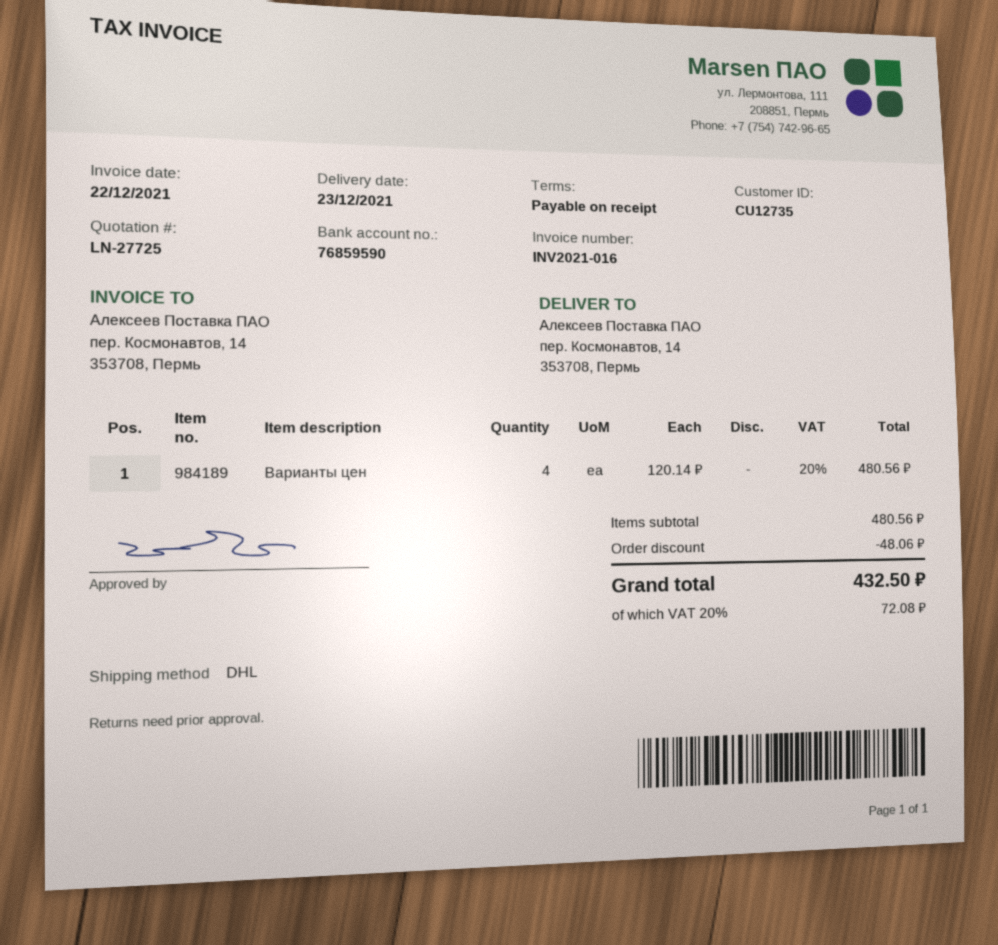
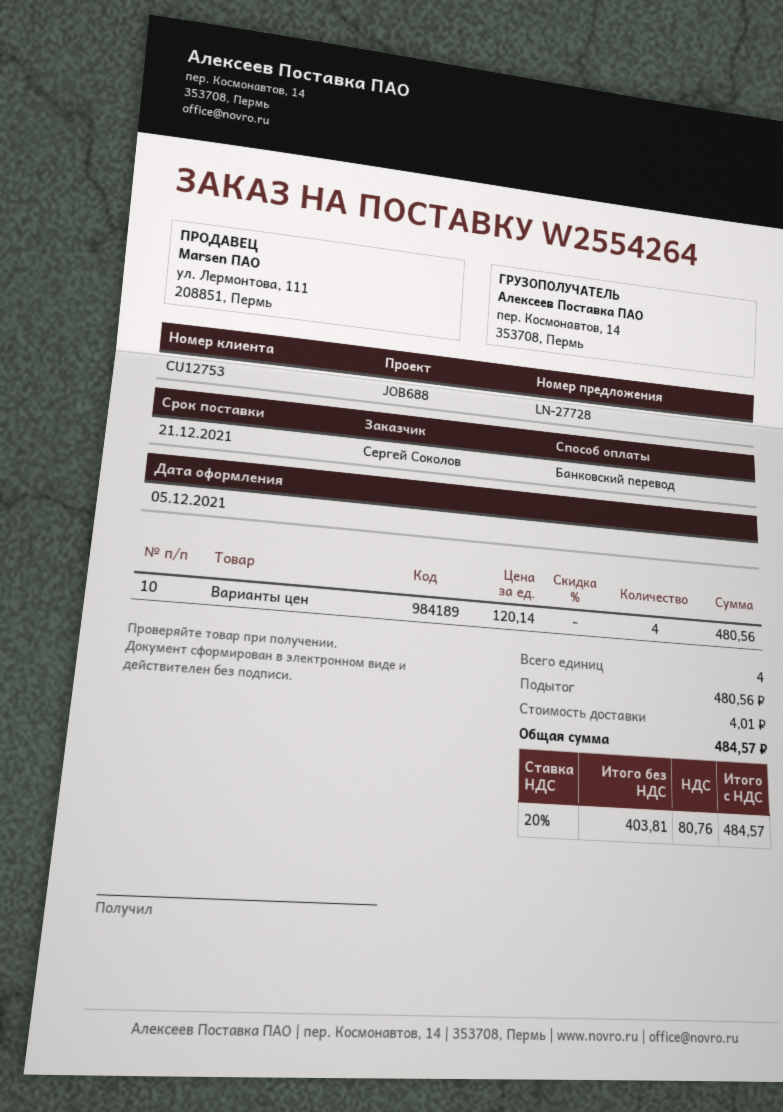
quote number: LN-27725 -> LN-27728
delivery date: 2021-12-23 -> 2021-12-21
customer number: CU12735 -> CU12753
discount: 48.06 -> none
shipping: none -> 4.01
tax: 20% = 72.08 -> 20% = 80.76
total: 432.50 -> 484.57

